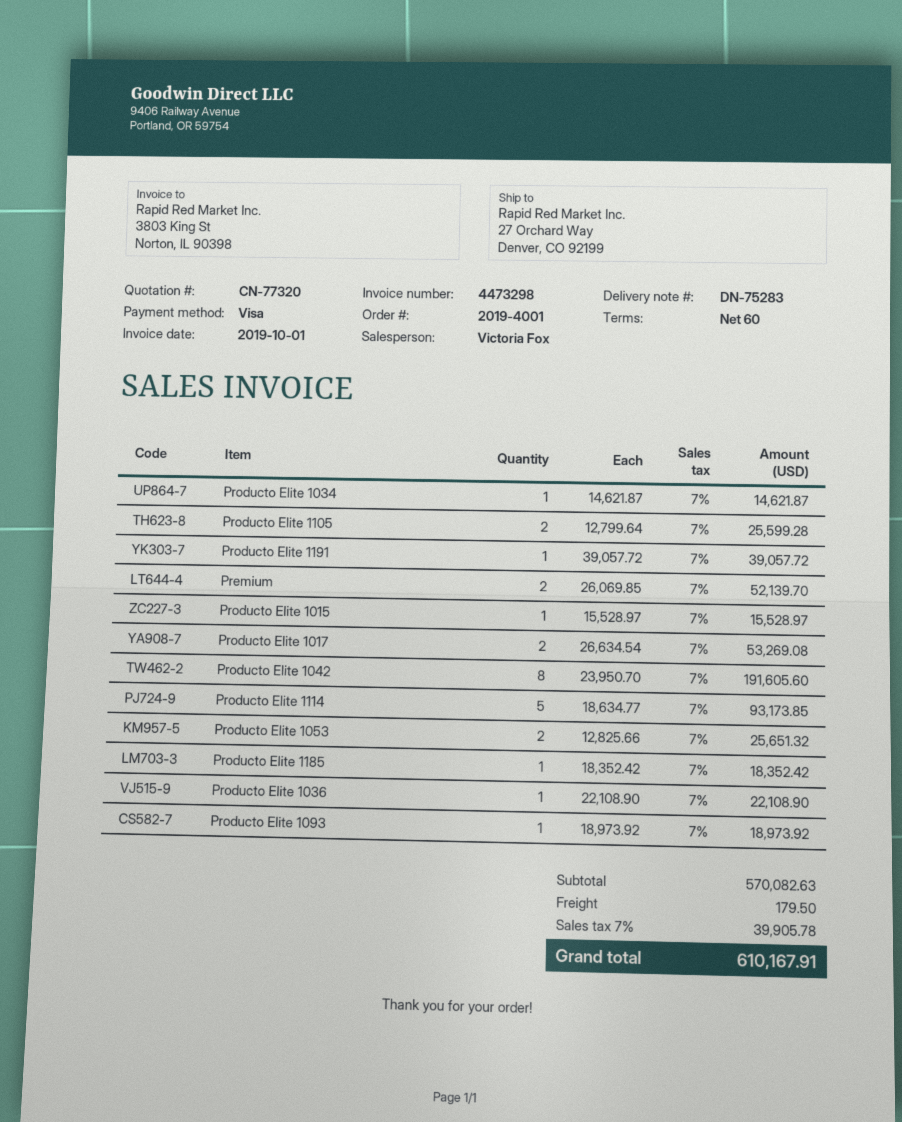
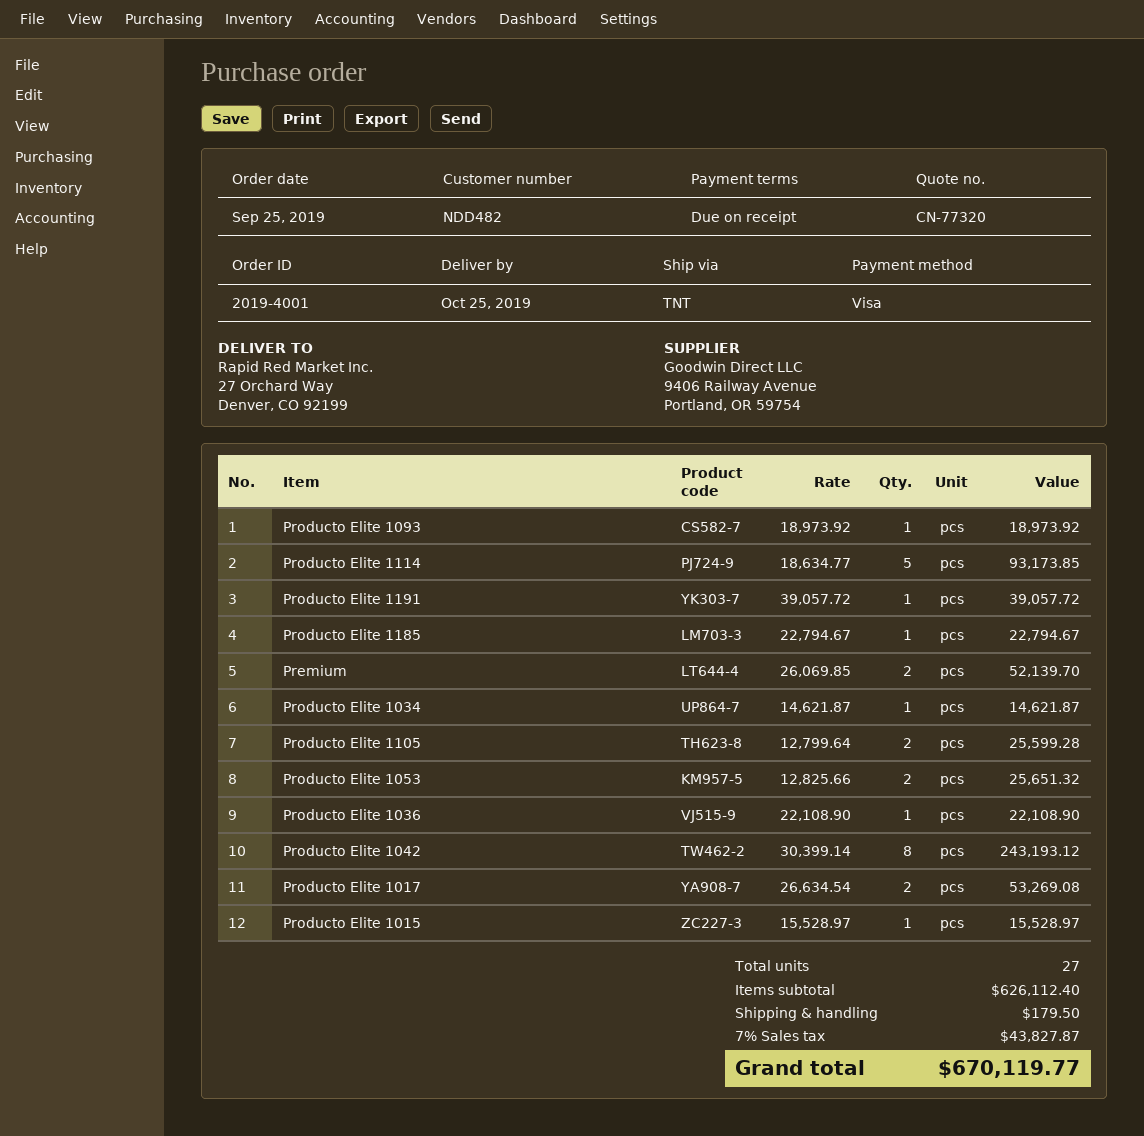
payment terms: 60 days -> on receipt
Producto Elite 1042: 8 x 23950.70 = 191605.60 -> 8 x 30399.14 = 243193.12
Producto Elite 1185: 1 x 18352.42 = 18352.42 -> 1 x 22794.67 = 22794.67
subtotal: 570082.63 -> 626112.40
tax: 7% = 39905.78 -> 7% = 43827.87
total: 610167.91 -> 670119.77

